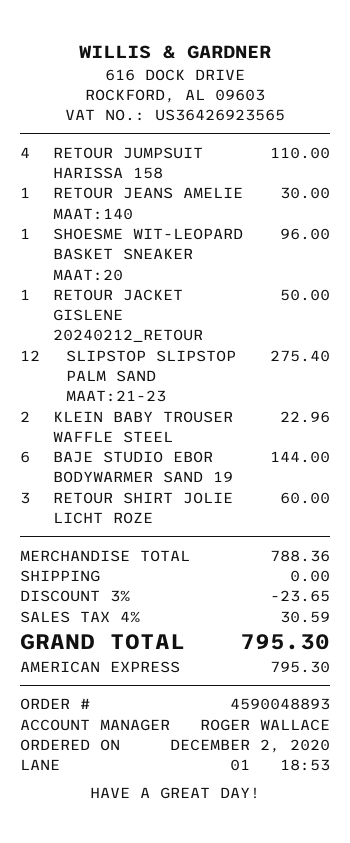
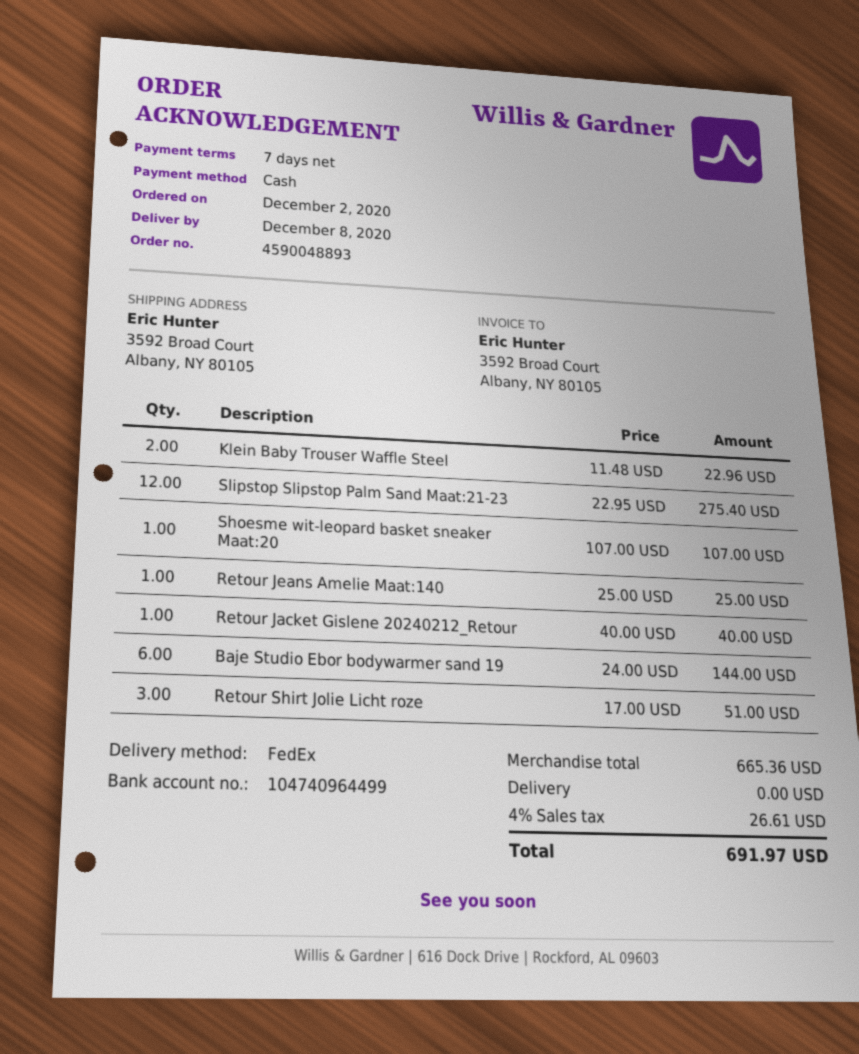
payment method: American Express -> cash
RETOUR JUMPSUIT HARISSA 158: 4 for 110.00 -> none
RETOUR JEANS AMELIE MAAT:140: 1 for 30.00 -> 1 for 25.00
SHOESME WIT-LEOPARD BASKET SNEAKER MAAT:20: 1 for 96.00 -> 1 for 107.00
RETOUR JACKET GISLENE 20240212_RETOUR: 1 for 50.00 -> 1 for 40.00
RETOUR SHIRT JOLIE LICHT ROZE: 3 for 60.00 -> 3 for 51.00
subtotal: 788.36 -> 665.36
discount: 3% = 23.65 -> none
tax: 4% = 30.59 -> 4% = 26.61
total: 795.30 -> 691.97

